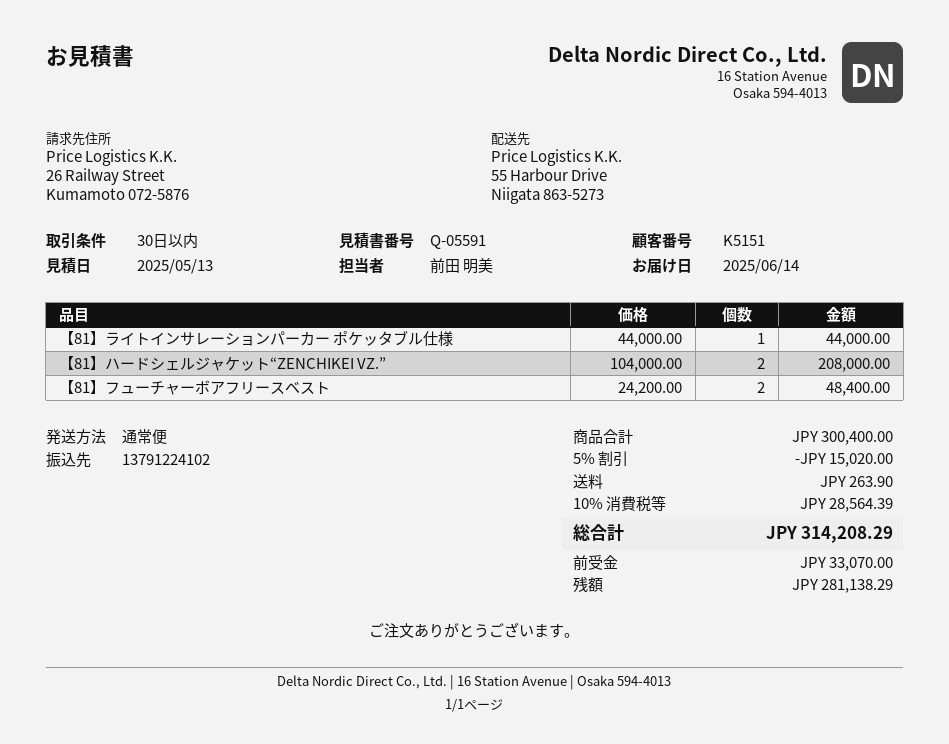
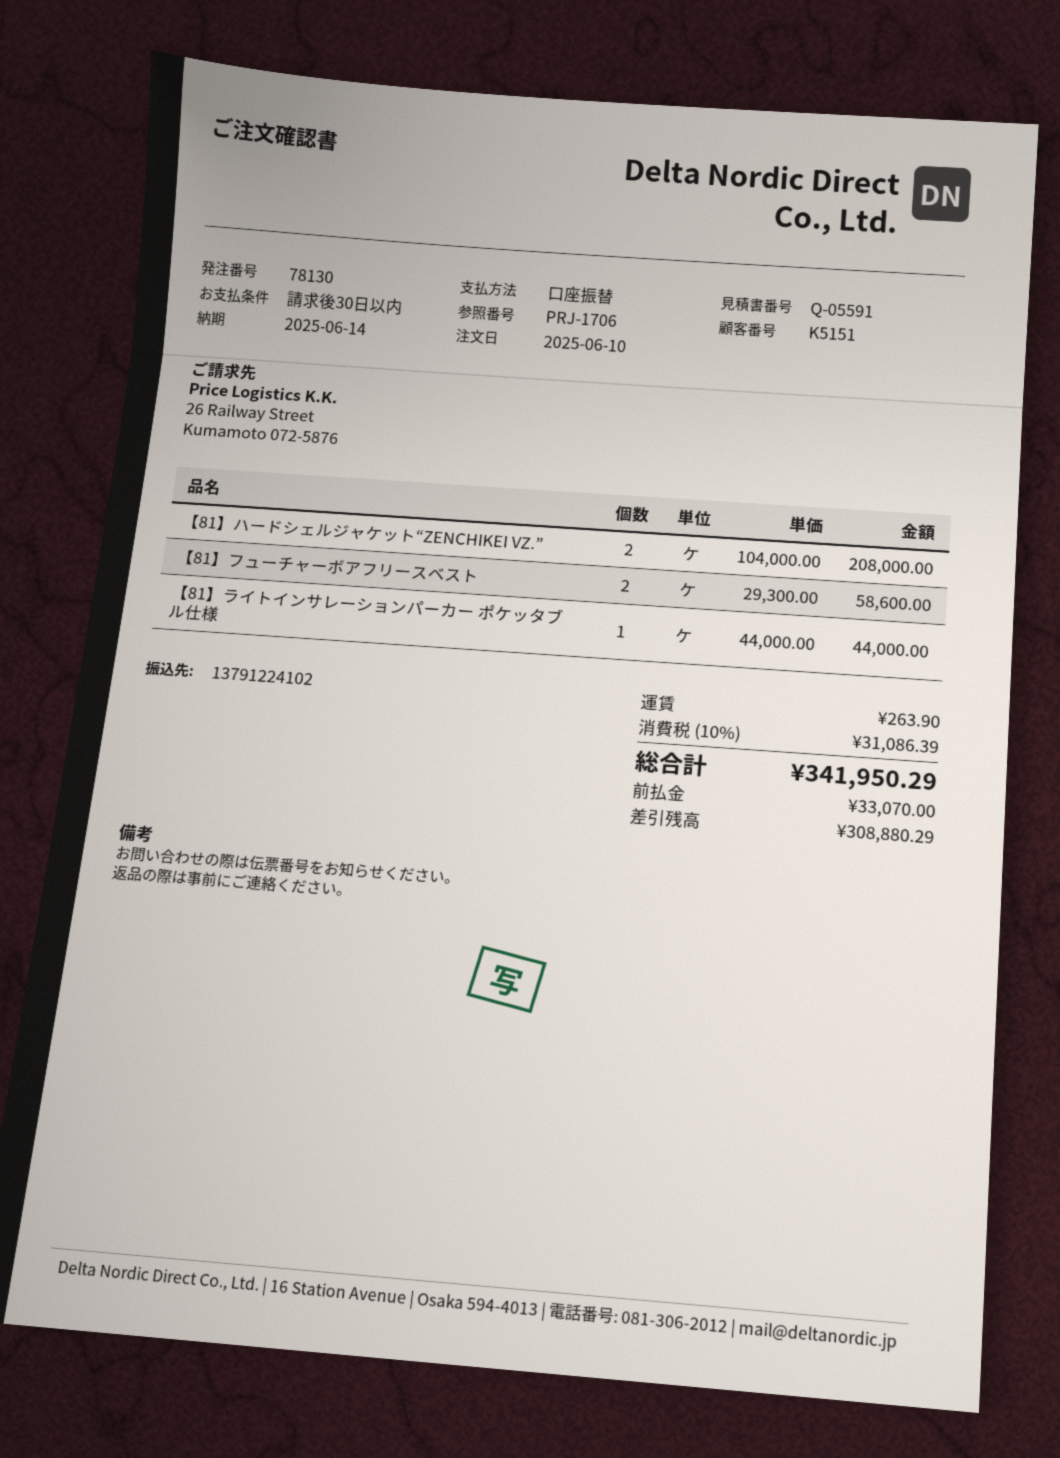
【81】フューチャーボアフリースベスト: 2 x 24200.00 = 48400.00 -> 2 x 29300.00 = 58600.00
discount: 5% = 15020.00 -> none
tax: 10% = 28564.39 -> 10% = 31086.39
total: 314208.29 -> 341950.29
balance: 281138.29 -> 308880.29

